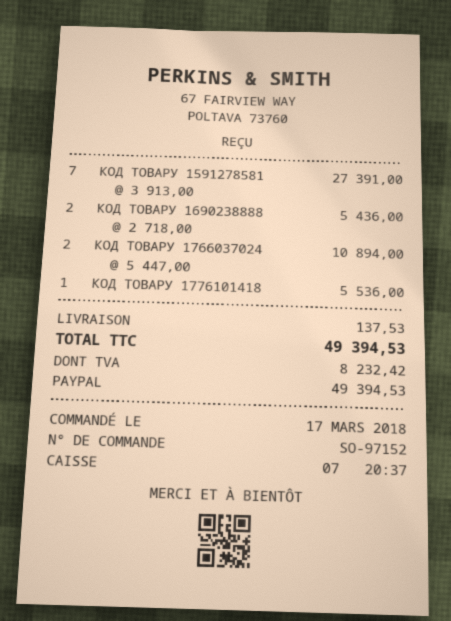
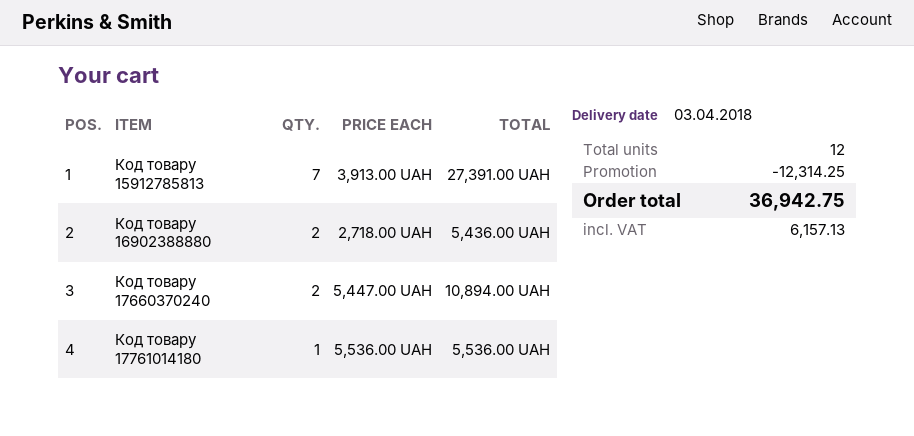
discount: none -> 12314.25
shipping: 137.53 -> none
tax: 8232.42 -> 6157.13
total: 49394.53 -> 36942.75

